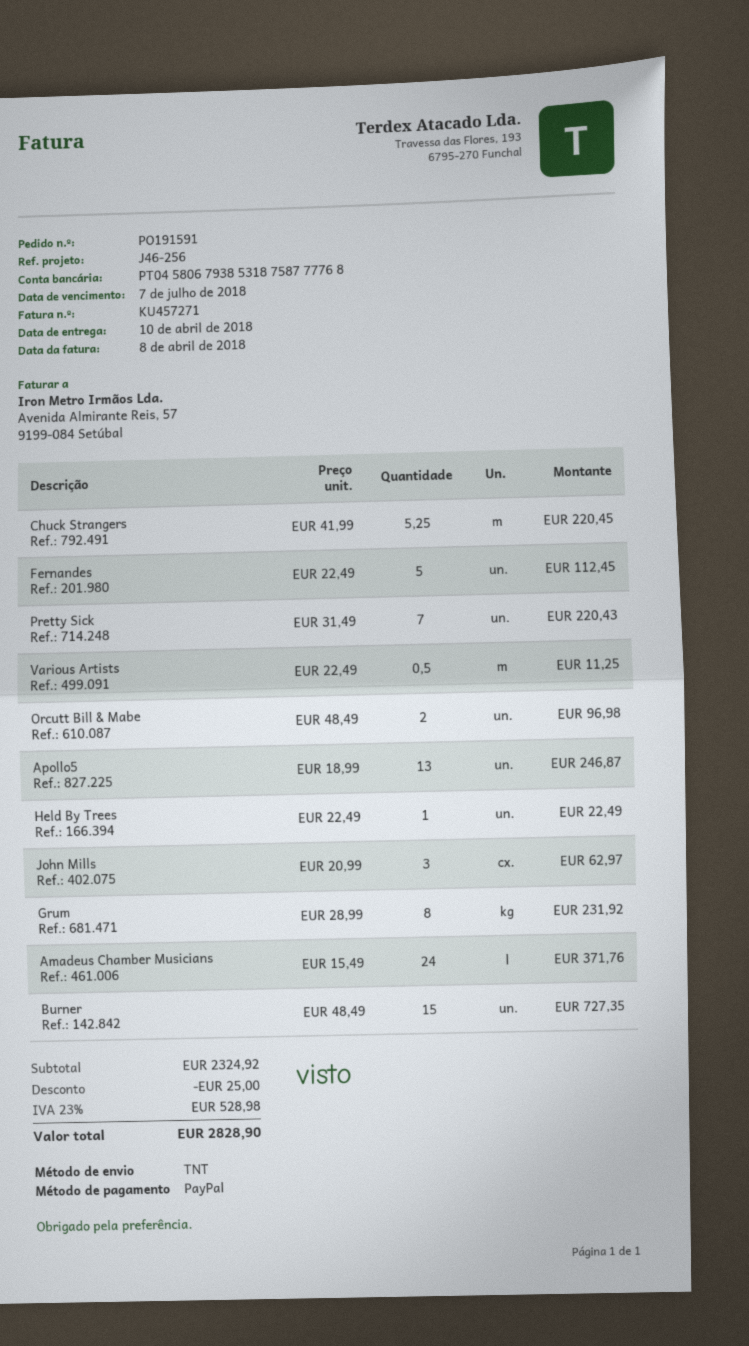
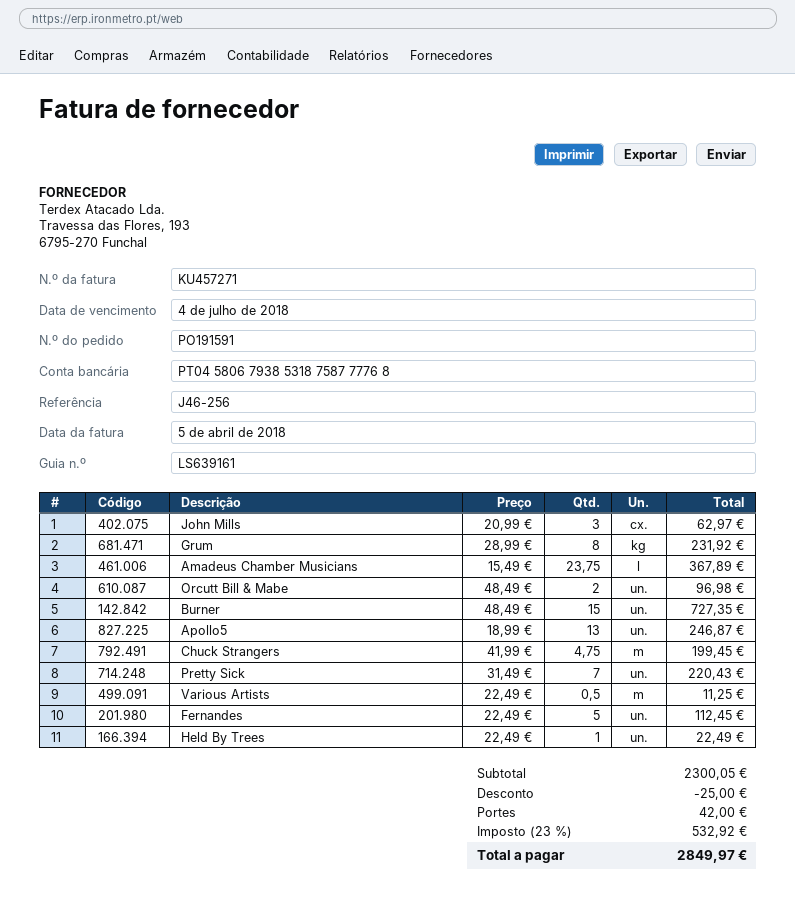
invoice date: 2018-04-08 -> 2018-04-05
due date: 2018-07-07 -> 2018-07-04
Chuck Strangers: 5.25 x 41.99 = 220.45 -> 4.75 x 41.99 = 199.45
Amadeus Chamber Musicians: 24 x 15.49 = 371.76 -> 23.75 x 15.49 = 367.89
subtotal: 2324.92 -> 2300.05
shipping: none -> 42.00
tax: 23% = 528.98 -> 23% = 532.92
total: 2828.90 -> 2849.97

